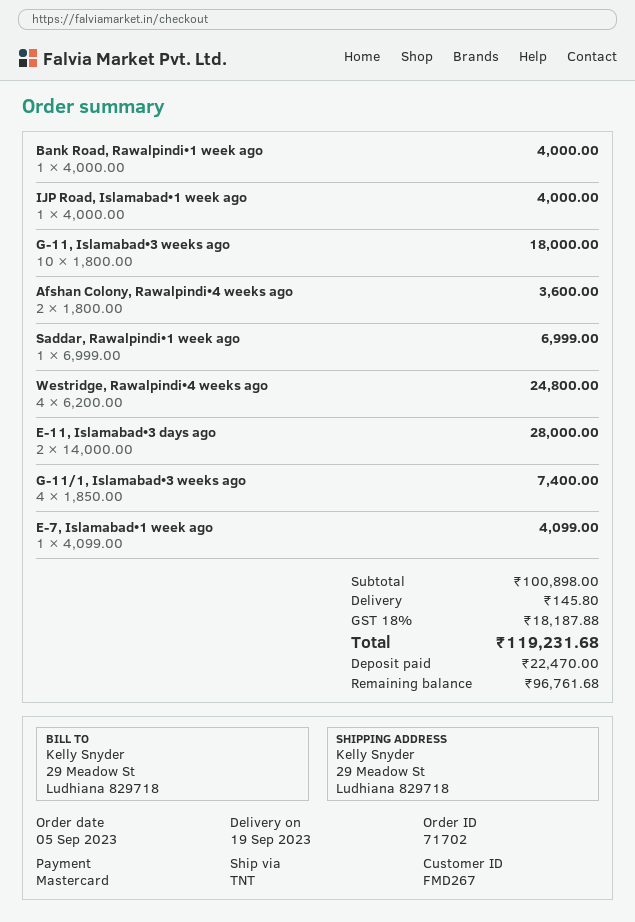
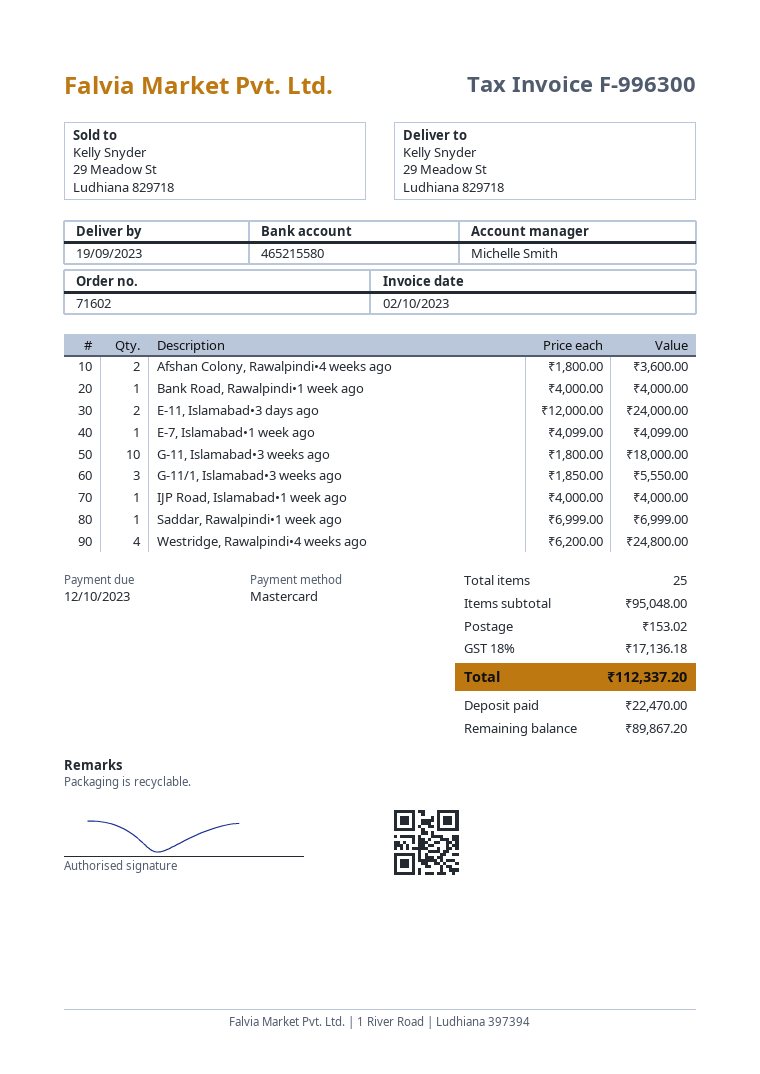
order number: 71702 -> 71602
E-11, Islamabad•3 days ago: 2 x 14000.00 = 28000.00 -> 2 x 12000.00 = 24000.00
G-11/1, Islamabad•3 weeks ago: 4 x 1850.00 = 7400.00 -> 3 x 1850.00 = 5550.00
subtotal: 100898.00 -> 95048.00
shipping: 145.80 -> 153.02
tax: 18% = 18187.88 -> 18% = 17136.18
total: 119231.68 -> 112337.20
balance: 96761.68 -> 89867.20

